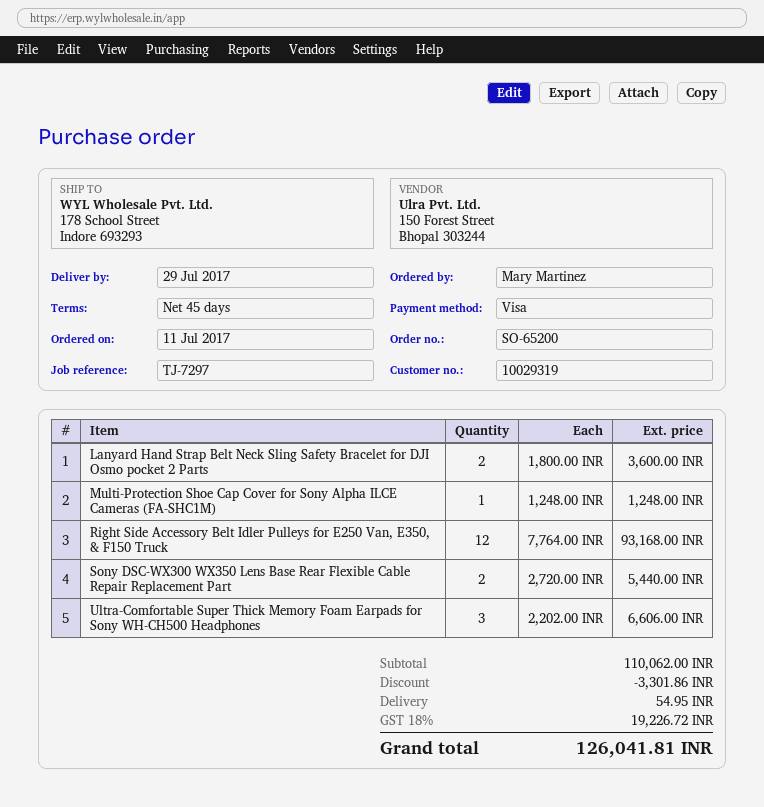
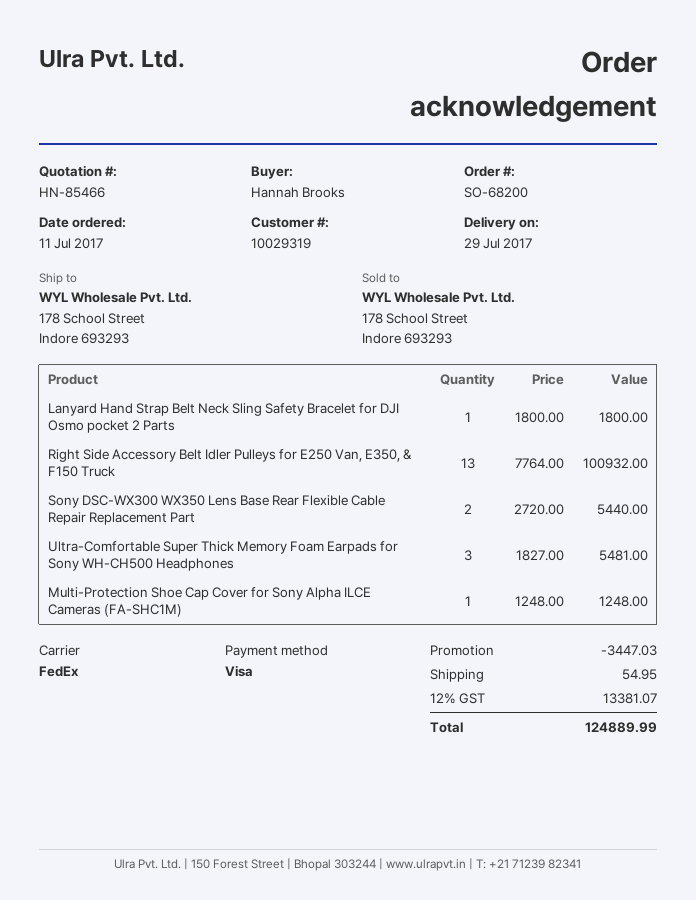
order number: SO-65200 -> SO-68200
ordered by: Mary Martinez -> Hannah Brooks
Lanyard Hand Strap Belt Neck Sling Safety Bracelet for DJI Osmo pocket 2 Parts: 2 x 1800.00 = 3600.00 -> 1 x 1800.00 = 1800.00
Right Side Accessory Belt Idler Pulleys for E250 Van, E350, & F150 Truck: 12 x 7764.00 = 93168.00 -> 13 x 7764.00 = 100932.00
Ultra-Comfortable Super Thick Memory Foam Earpads for Sony WH-CH500 Headphones: 3 x 2202.00 = 6606.00 -> 3 x 1827.00 = 5481.00
discount: 3301.86 -> 3447.03
tax: 18% = 19226.72 -> 12% = 13381.07
total: 126041.81 -> 124889.99

